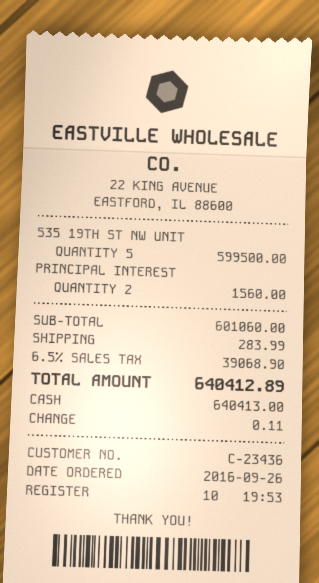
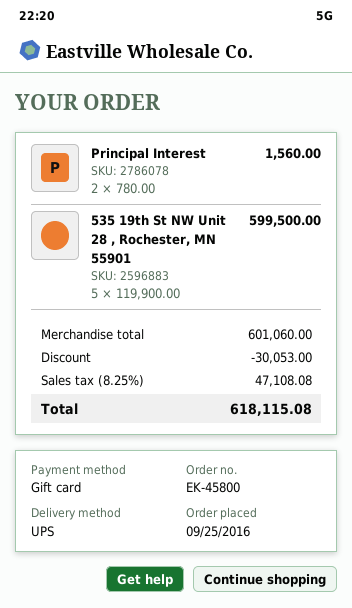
order date: 2016-09-26 -> 2016-09-25
payment method: cash -> gift card
discount: none -> 30053.00
shipping: 283.99 -> none
tax: 6.5% = 39068.90 -> 8.25% = 47108.08
total: 640412.89 -> 618115.08

